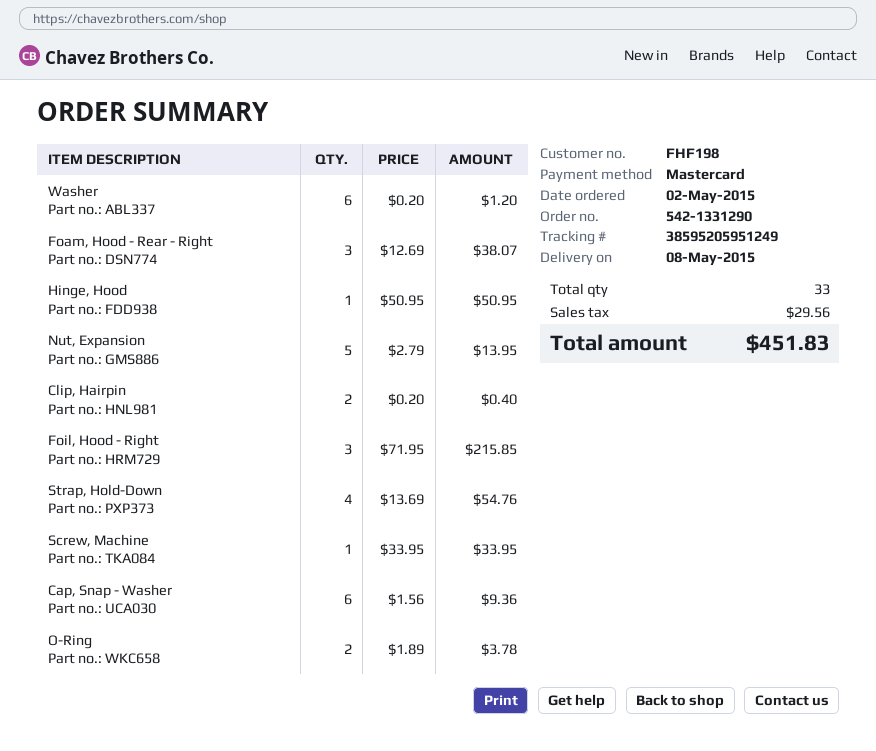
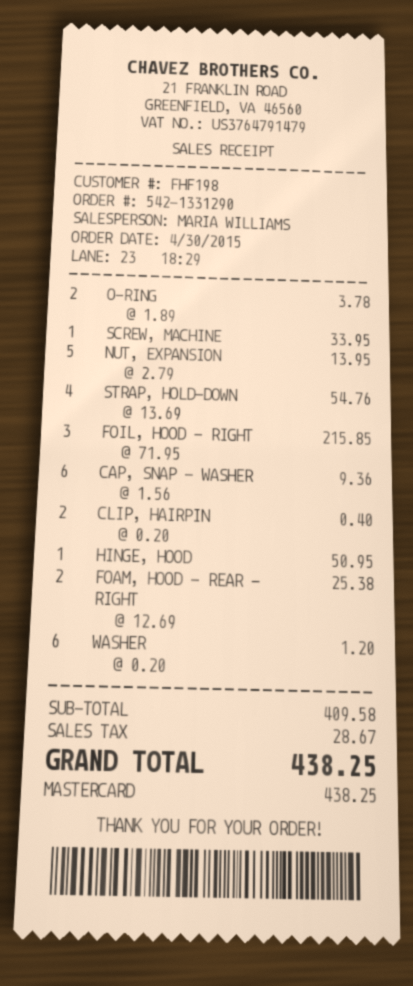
order date: 2015-05-02 -> 2015-04-30
Foam, Hood - Rear - Right: 3 x 12.69 = 38.07 -> 2 x 12.69 = 25.38
tax: 29.56 -> 28.67
total: 451.83 -> 438.25

